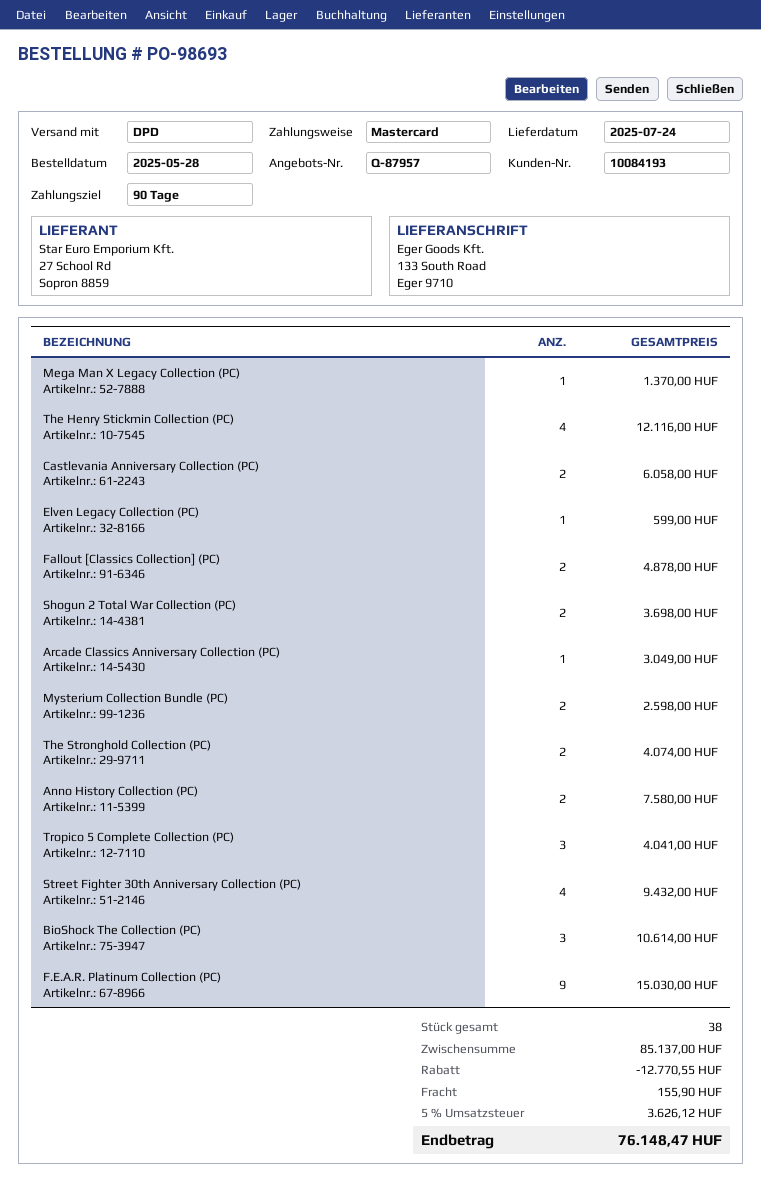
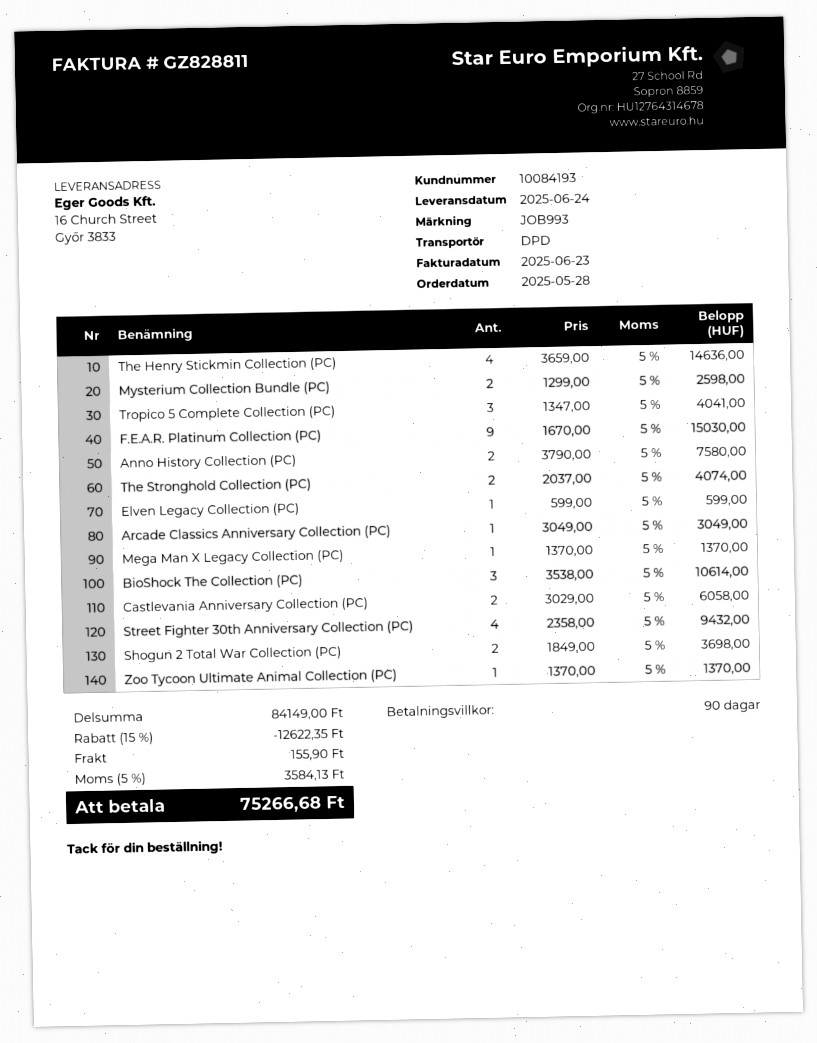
delivery date: 2025-07-24 -> 2025-06-24
ship to: 133 South Road, Eger 9710 -> 16 Church Street, Győr 3833
The Henry Stickmin Collection (PC): 4 for 12116.00 -> 4 for 14636.00
Fallout [Classics Collection] (PC): 2 for 4878.00 -> none
Zoo Tycoon Ultimate Animal Collection (PC): none -> 1 for 1370.00
subtotal: 85137.00 -> 84149.00
discount: 12770.55 -> 12622.35
tax: 5% = 3626.12 -> 5% = 3584.13
total: 76148.47 -> 75266.68

